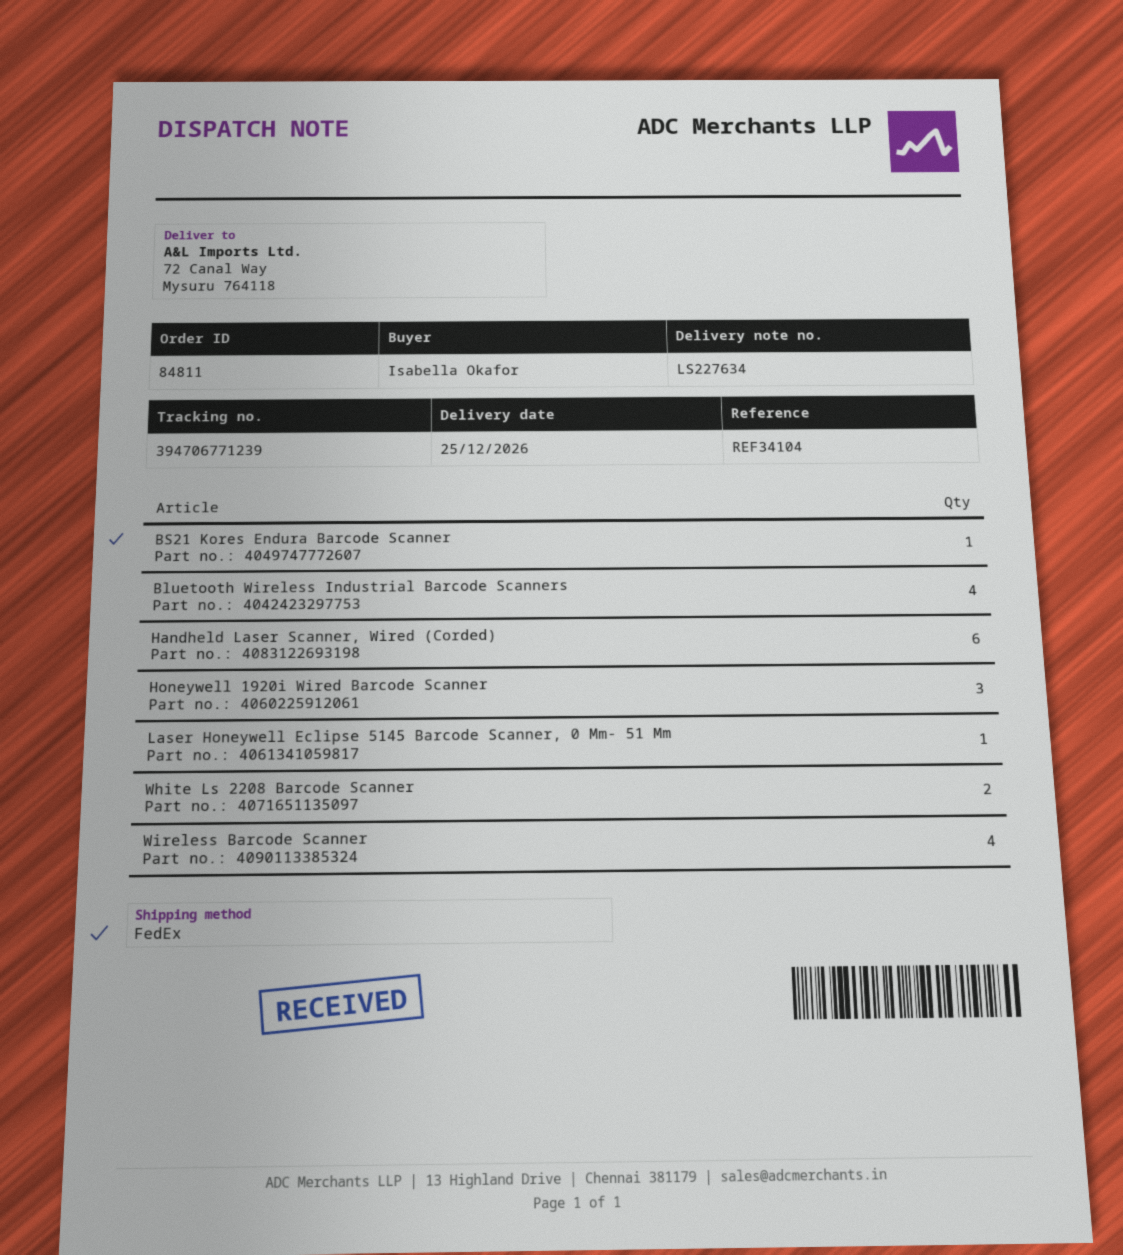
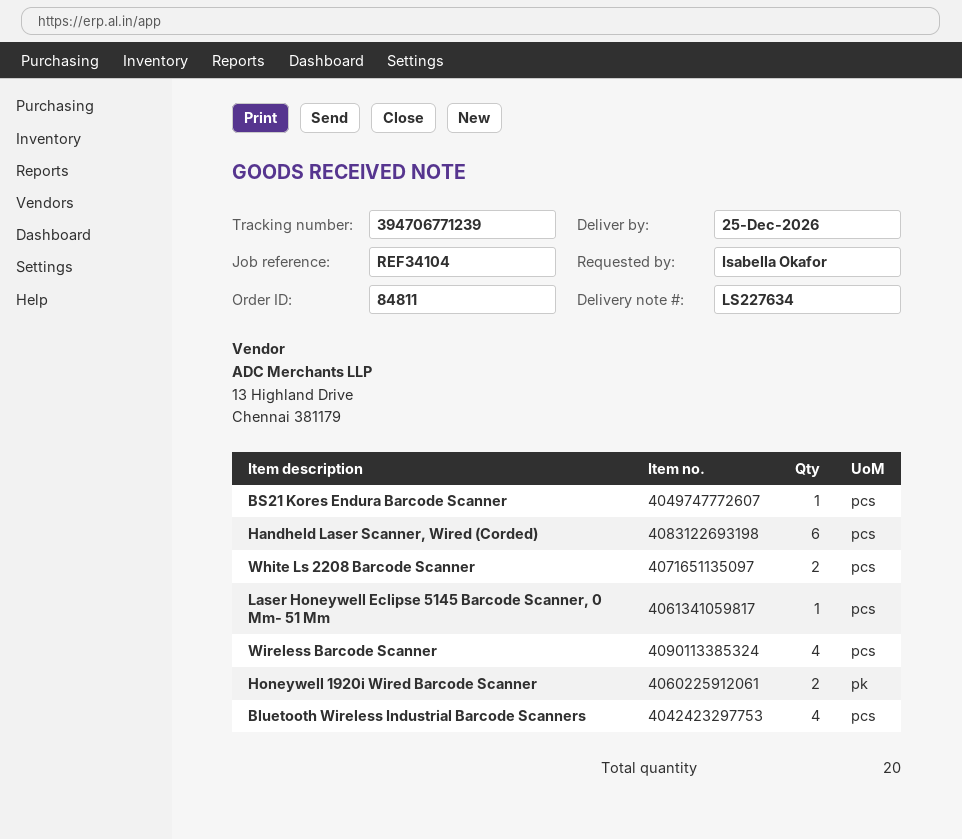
Honeywell 1920i Wired Barcode Scanner: 3 -> 2

